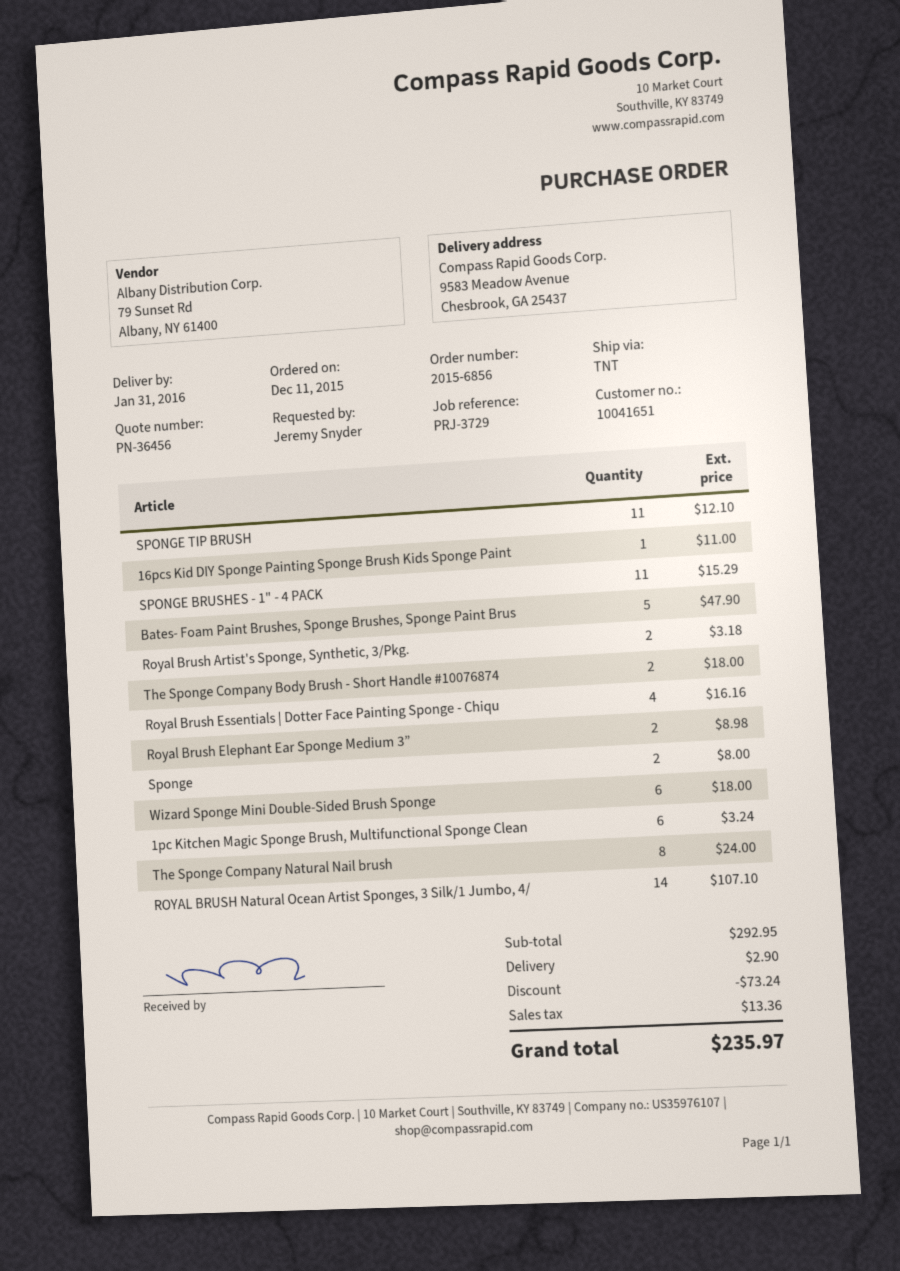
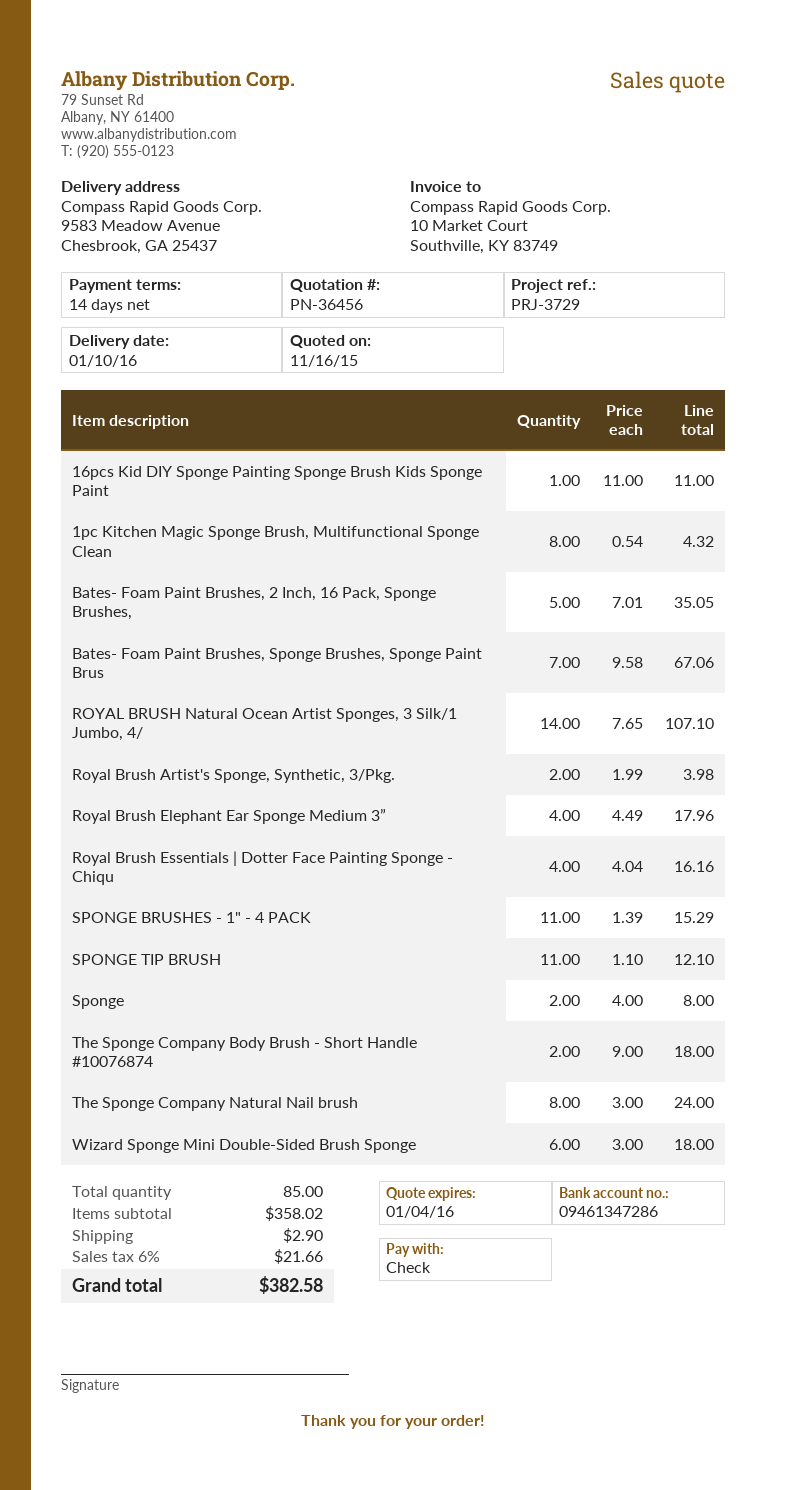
delivery date: 2016-01-31 -> 2016-01-10
Bates- Foam Paint Brushes, Sponge Brushes, Sponge Paint Brus: 5 for 47.90 -> 7 for 67.06
Royal Brush Artist's Sponge, Synthetic, 3/Pkg.: 2 for 3.18 -> 2 for 3.98
Royal Brush Elephant Ear Sponge Medium 3”: 2 for 8.98 -> 4 for 17.96
1pc Kitchen Magic Sponge Brush, Multifunctional Sponge Clean: 6 for 3.24 -> 8 for 4.32
Bates- Foam Paint Brushes, 2 Inch, 16 Pack, Sponge Brushes,: none -> 5 for 35.05
subtotal: 292.95 -> 358.02
discount: 73.24 -> none
tax: 13.36 -> 21.66
total: 235.97 -> 382.58

